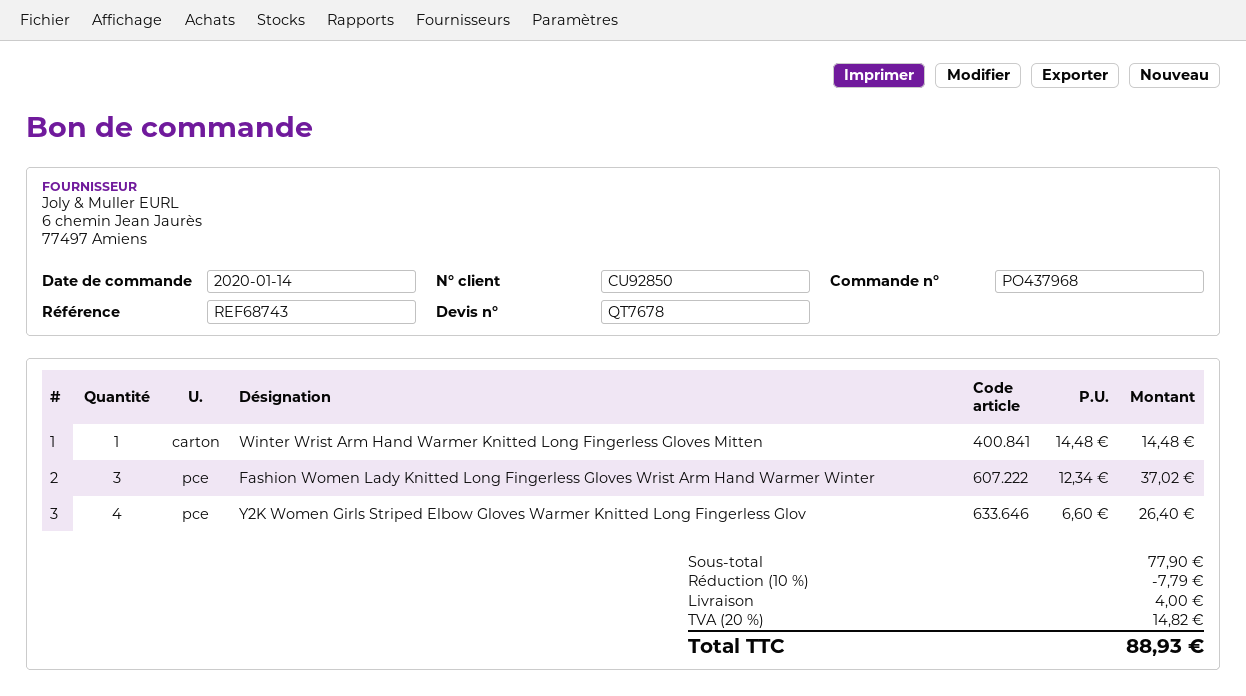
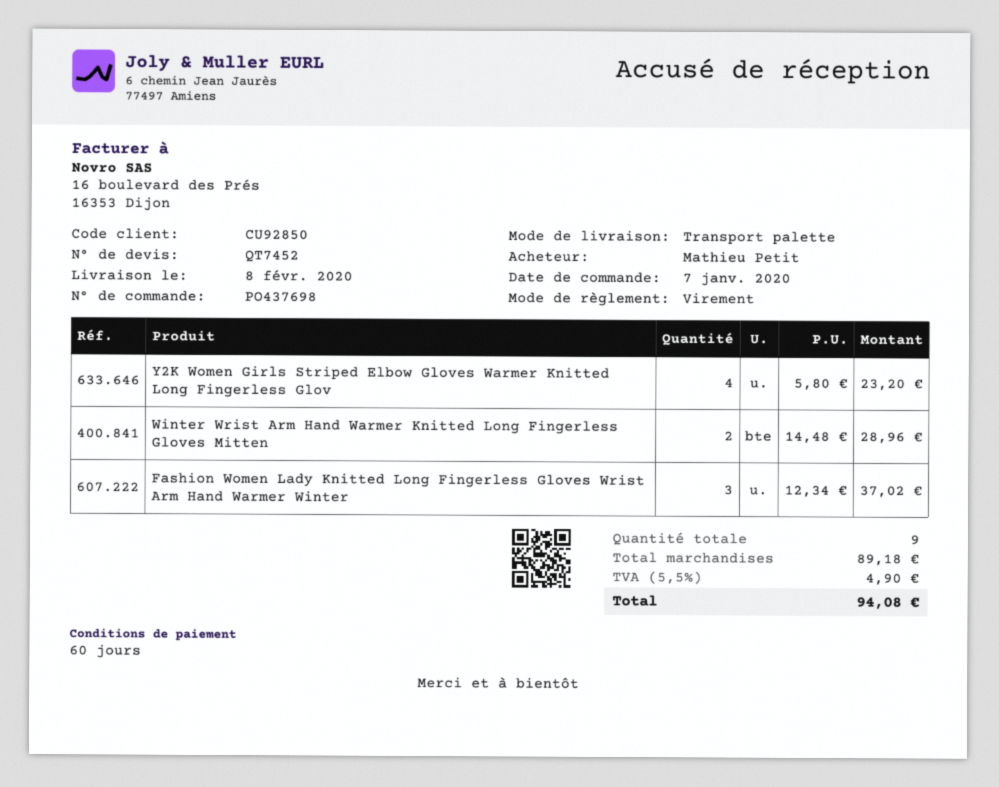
quote number: QT7678 -> QT7452
order number: PO437968 -> PO437698
order date: 2020-01-14 -> 2020-01-07
Winter Wrist Arm Hand Warmer Knitted Long Fingerless Gloves Mitten: 1 x 14.48 = 14.48 -> 2 x 14.48 = 28.96
Y2K Women Girls Striped Elbow Gloves Warmer Knitted Long Fingerless Glov: 4 x 6.60 = 26.40 -> 4 x 5.80 = 23.20
subtotal: 77.90 -> 89.18
discount: 10% = 7.79 -> none
shipping: 4.00 -> none
tax: 20% = 14.82 -> 5.5% = 4.90
total: 88.93 -> 94.08

